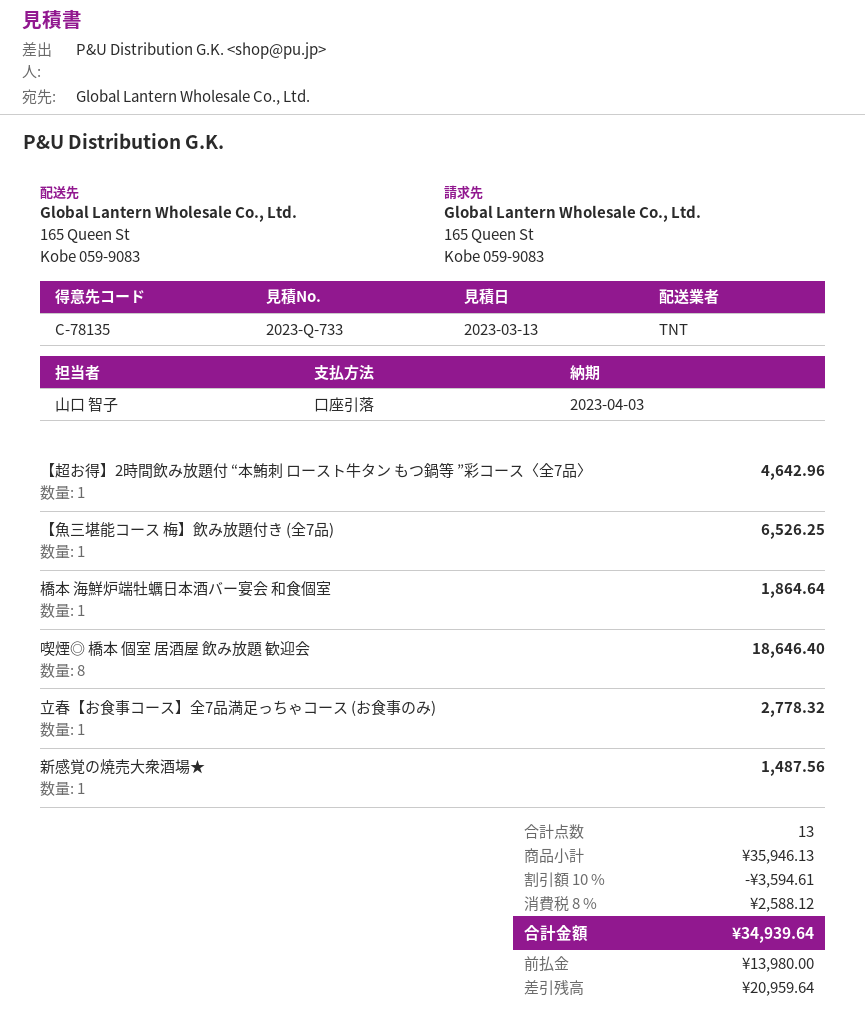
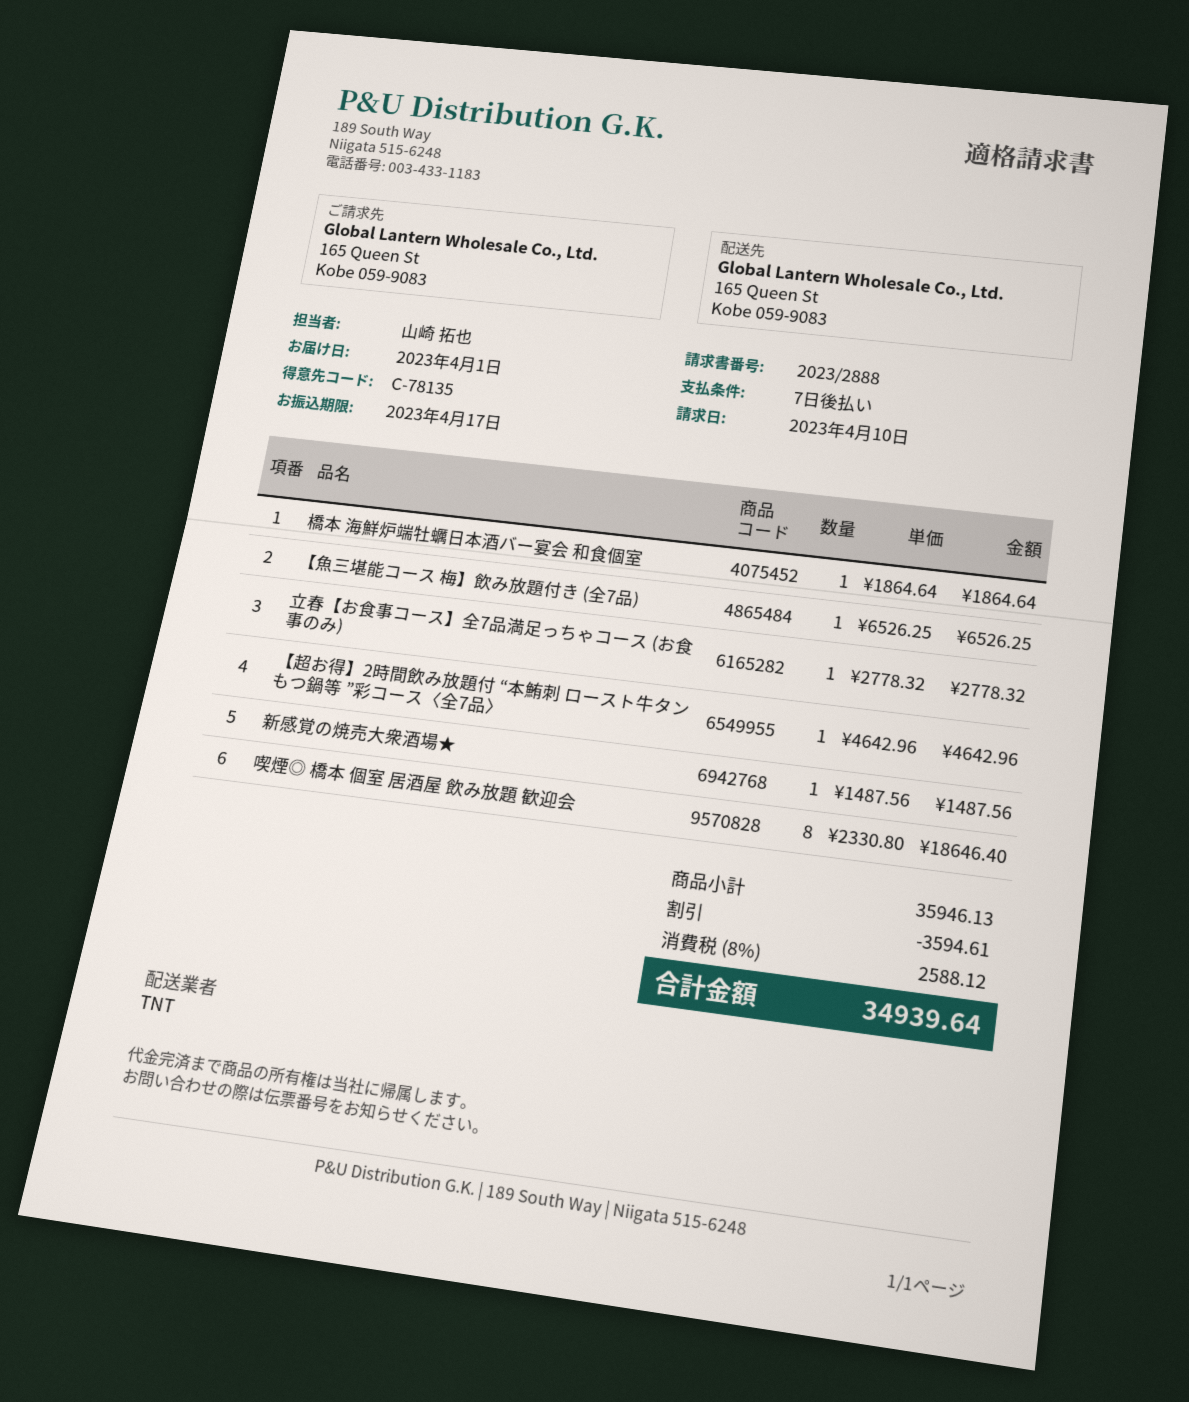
delivery date: 2023-04-03 -> 2023-04-01
sales rep: 山口 智子 -> 山崎 拓也

